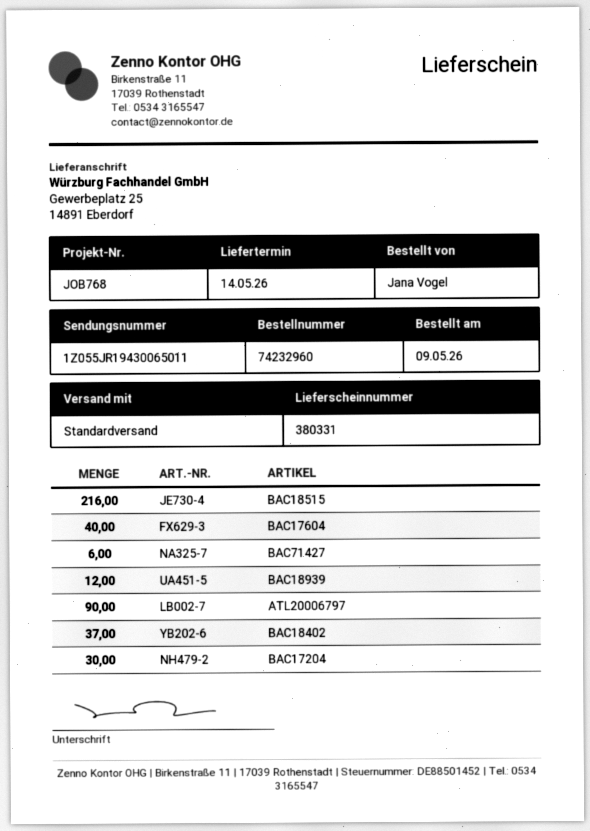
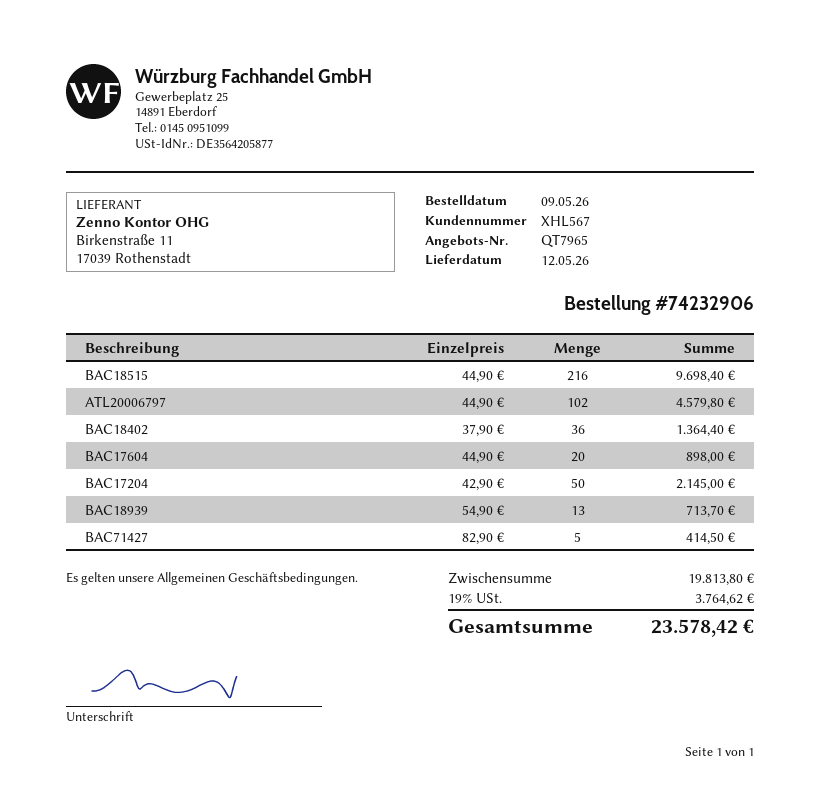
order number: 74232960 -> 74232906
delivery date: 2026-05-14 -> 2026-05-12
BAC17604: 40 -> 20
BAC71427: 6 -> 5
BAC18939: 12 -> 13
ATL20006797: 90 -> 102
BAC18402: 37 -> 36
BAC17204: 30 -> 50

